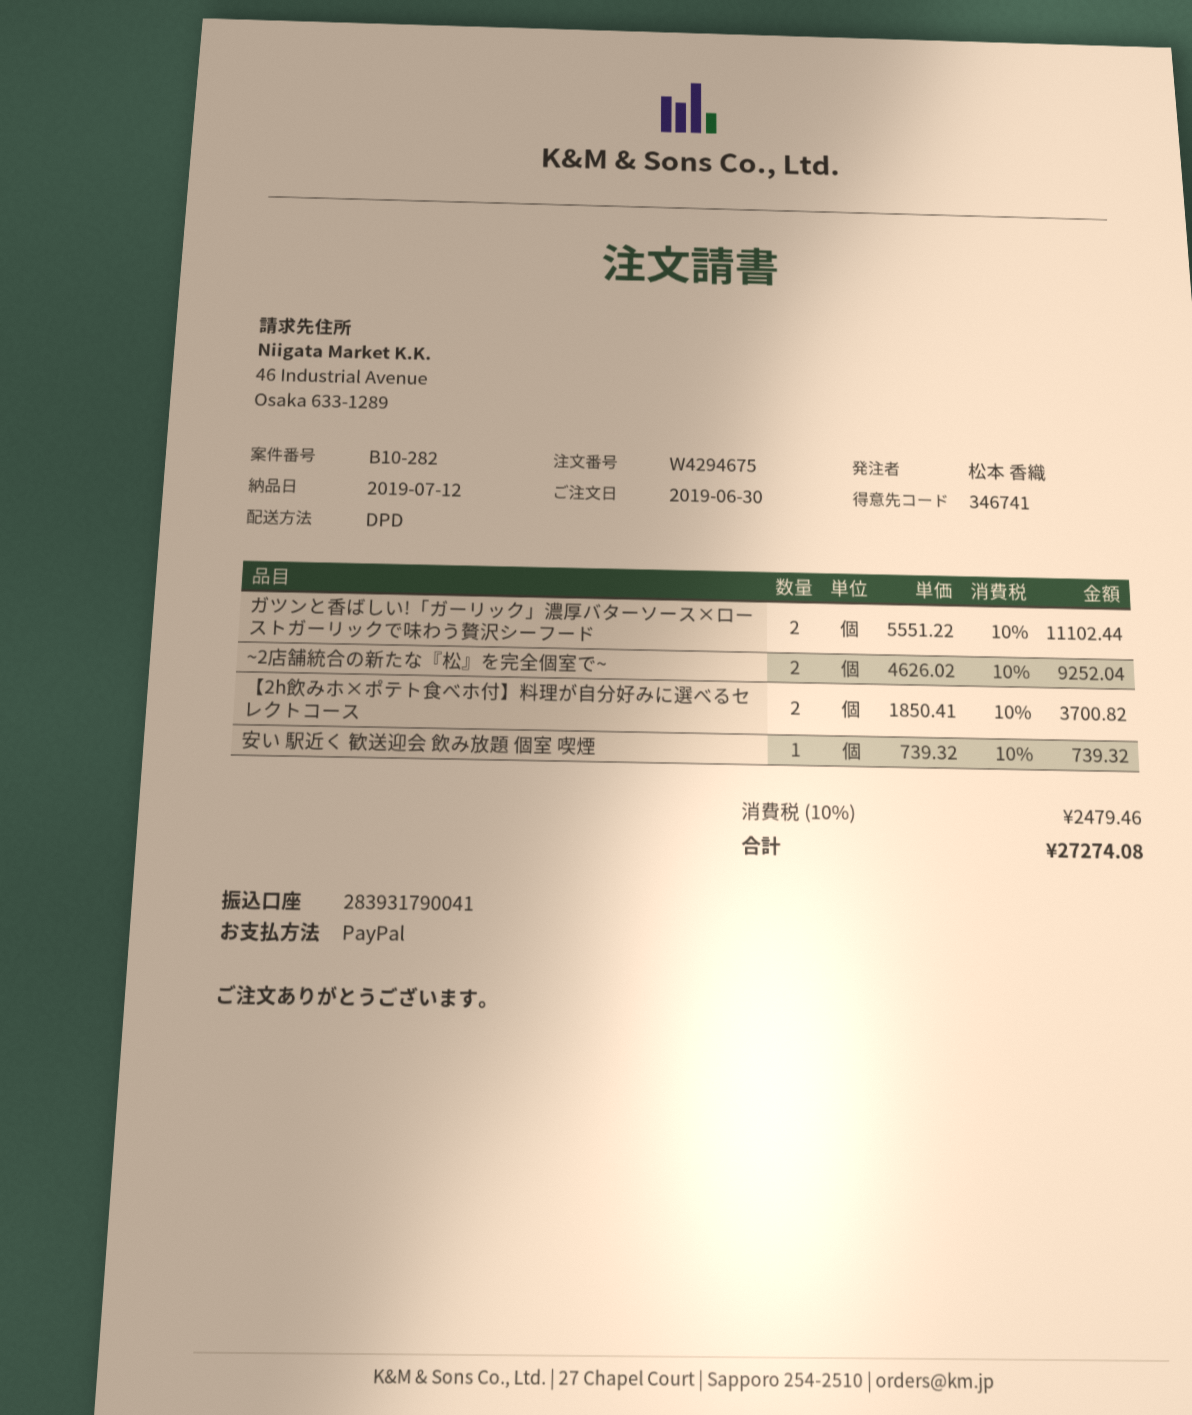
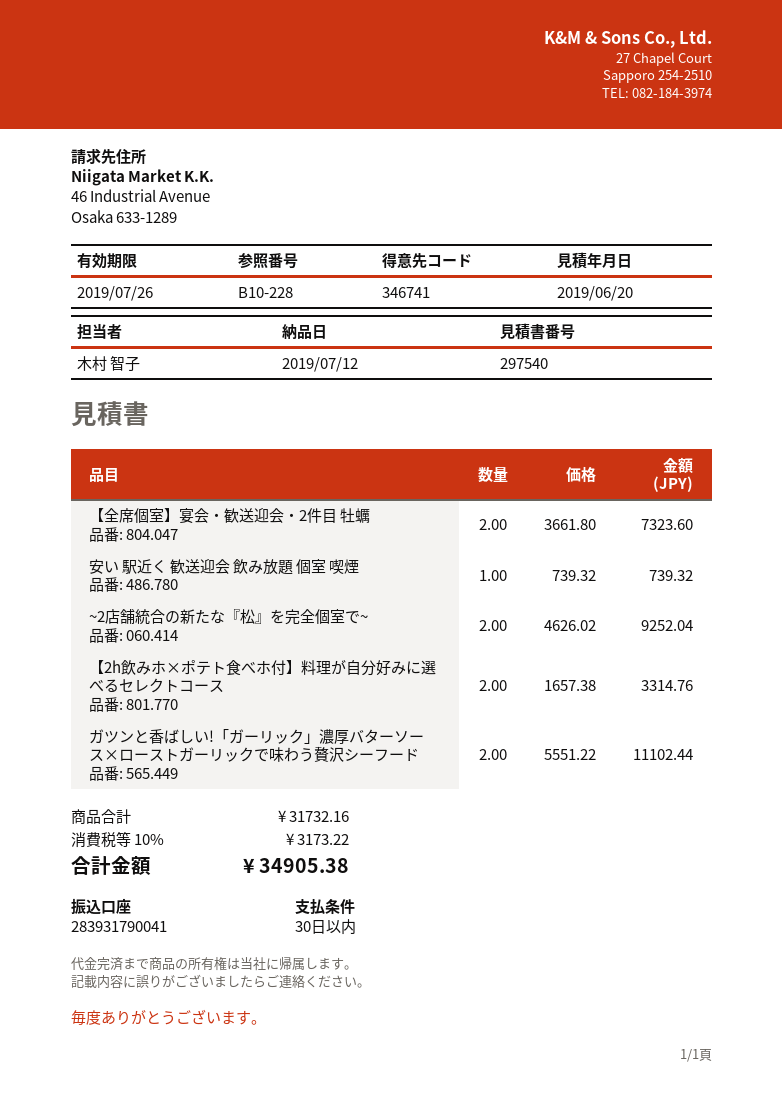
reference: B10-282 -> B10-228
【2h飲みホ×ポテト食べホ付】料理が自分好みに選べるセレクトコース: 2 x 1850.41 = 3700.82 -> 2 x 1657.38 = 3314.76
【全席個室】宴会・歓送迎会・2件目 牡蠣: none -> 2 x 3661.80 = 7323.60
tax: 10% = 2479.46 -> 10% = 3173.22
total: 27274.08 -> 34905.38

